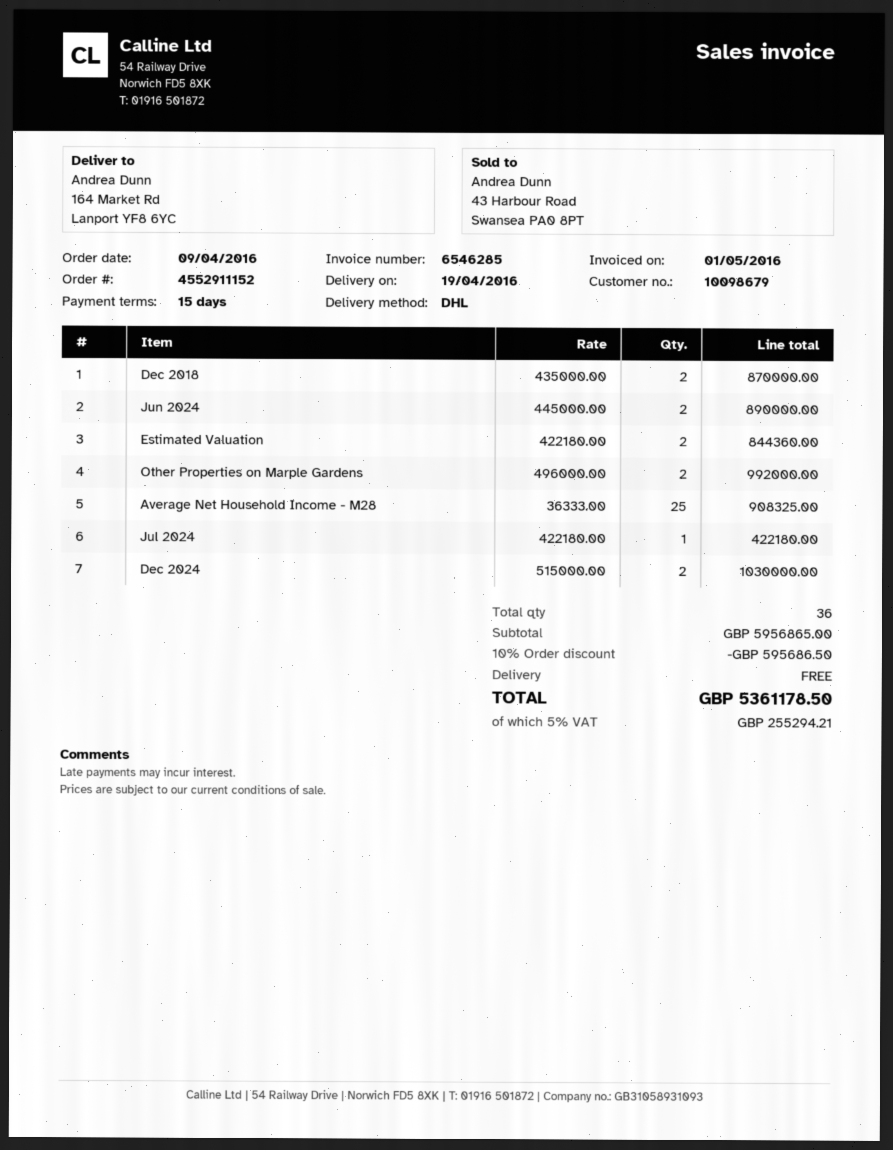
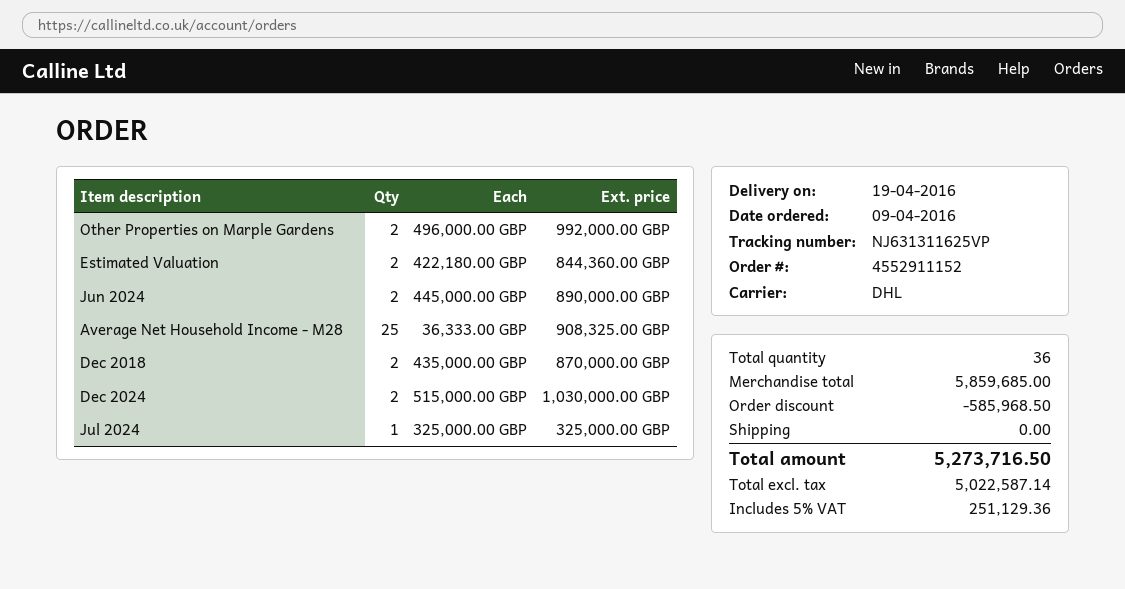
Jul 2024: 1 x 422180.00 = 422180.00 -> 1 x 325000.00 = 325000.00
subtotal: 5956865.00 -> 5859685.00
discount: 595686.50 -> 585968.50
tax: 5% = 255294.21 -> 5% = 251129.36
total: 5361178.50 -> 5273716.50

